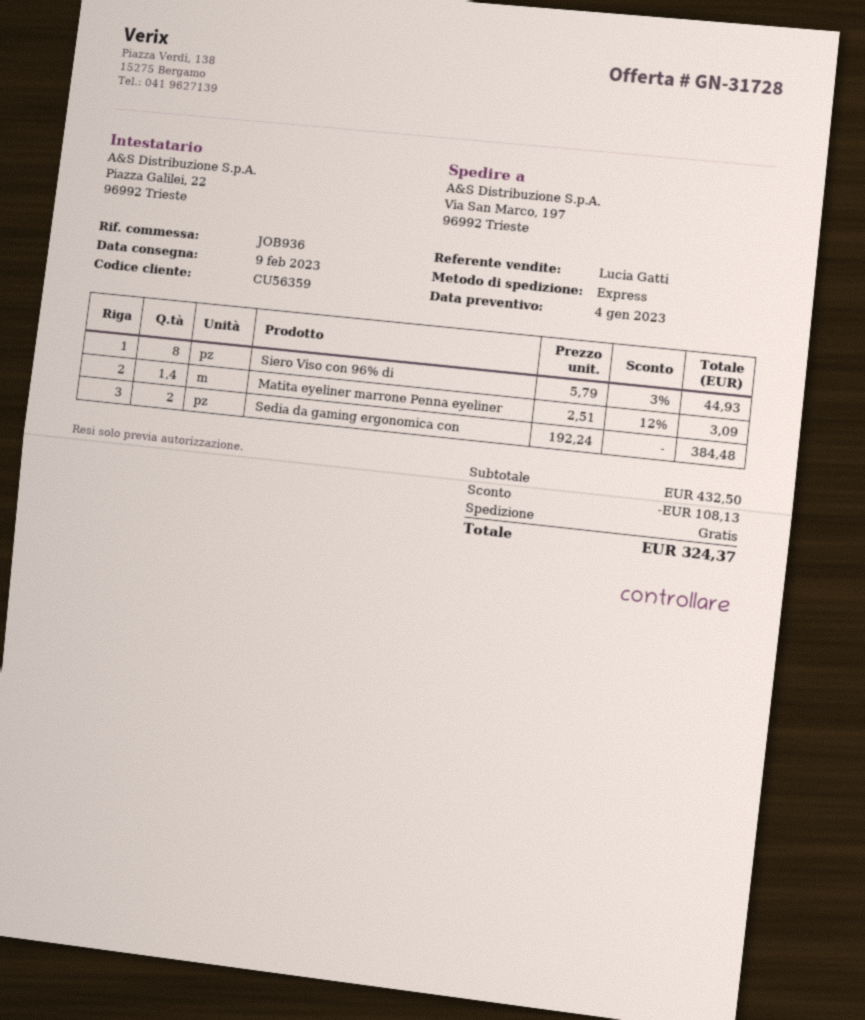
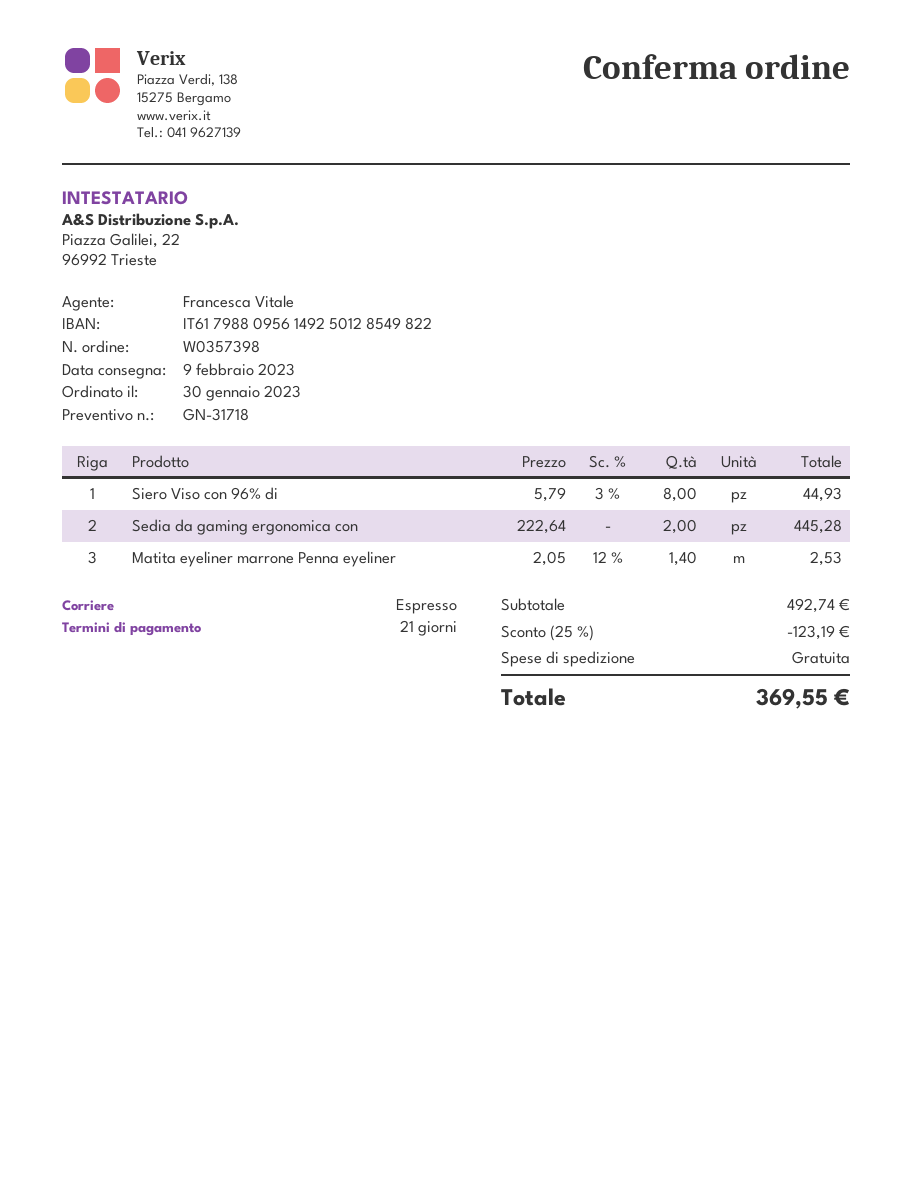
quote number: GN-31728 -> GN-31718
sales rep: Lucia Gatti -> Francesca Vitale
Matita eyeliner marrone Penna eyeliner: 1.4 x 2.51 - 12% = 3.09 -> 1.4 x 2.05 - 12% = 2.53
Sedia da gaming ergonomica con: 2 x 192.24 = 384.48 -> 2 x 222.64 = 445.28
subtotal: 432.50 -> 492.74
discount: 108.13 -> 123.19
total: 324.37 -> 369.55

